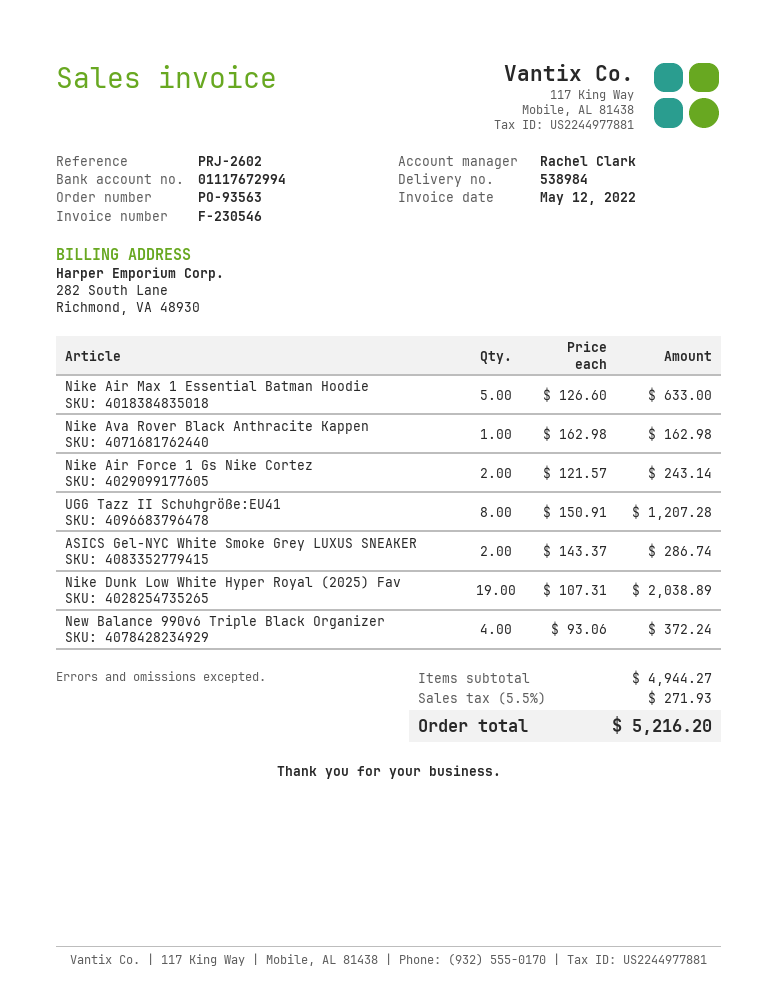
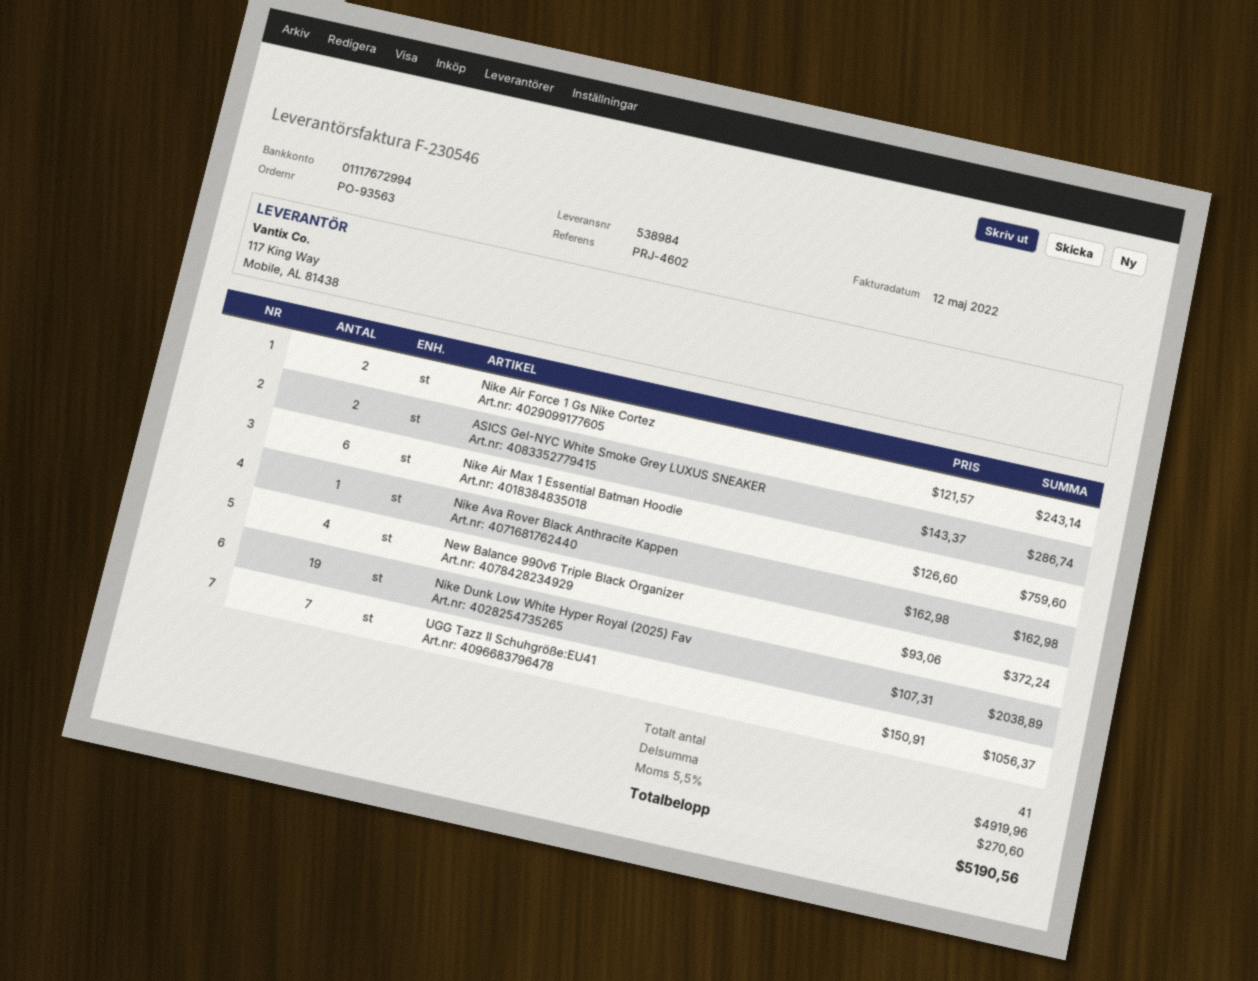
reference: PRJ-2602 -> PRJ-4602
Nike Air Max 1 Essential Batman Hoodie: 5 x 126.60 = 633.00 -> 6 x 126.60 = 759.60
UGG Tazz II Schuhgröße:EU41: 8 x 150.91 = 1207.28 -> 7 x 150.91 = 1056.37
subtotal: 4944.27 -> 4919.96
tax: 5.5% = 271.93 -> 5.5% = 270.60
total: 5216.20 -> 5190.56

